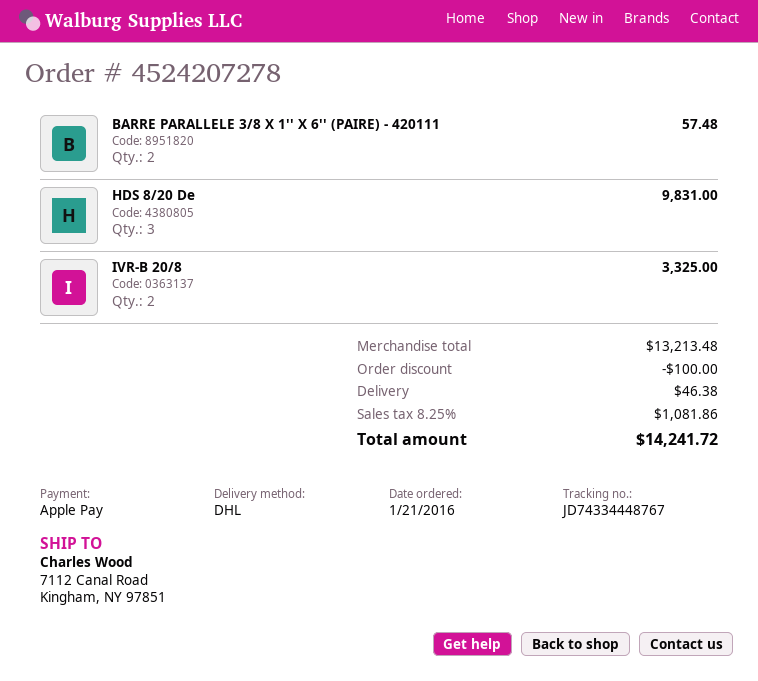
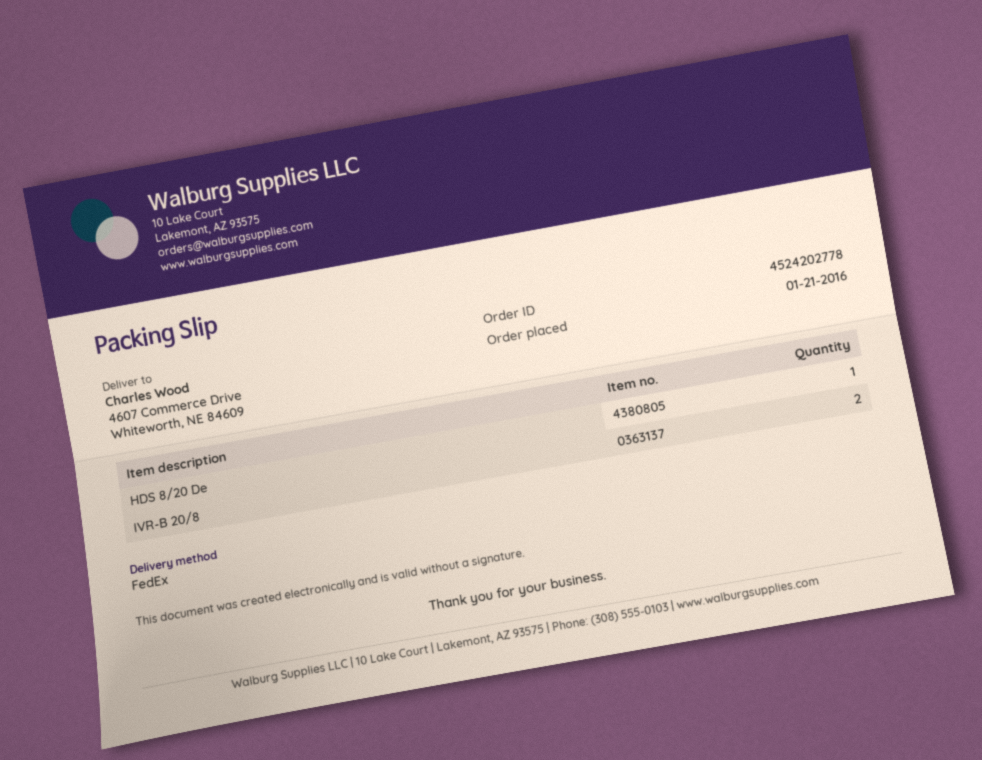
order number: 4524207278 -> 4524202778
shipping method: DHL -> FedEx
ship to: 7112 Canal Road, Kingham, NY 97851 -> 4607 Commerce Drive, Whiteworth, NE 84609
BARRE PARALLELE 3/8 X 1'' X 6'' (PAIRE) - 420111: 2 -> none
HDS 8/20 De: 3 -> 1

